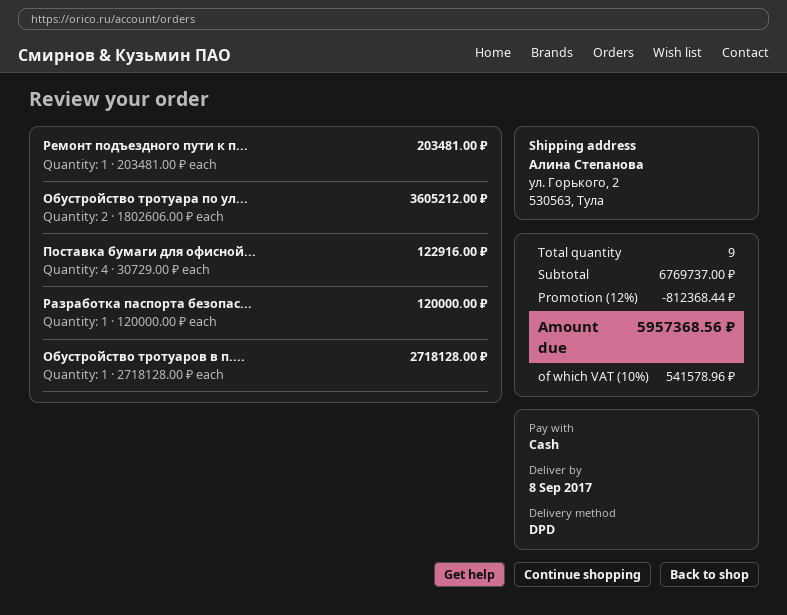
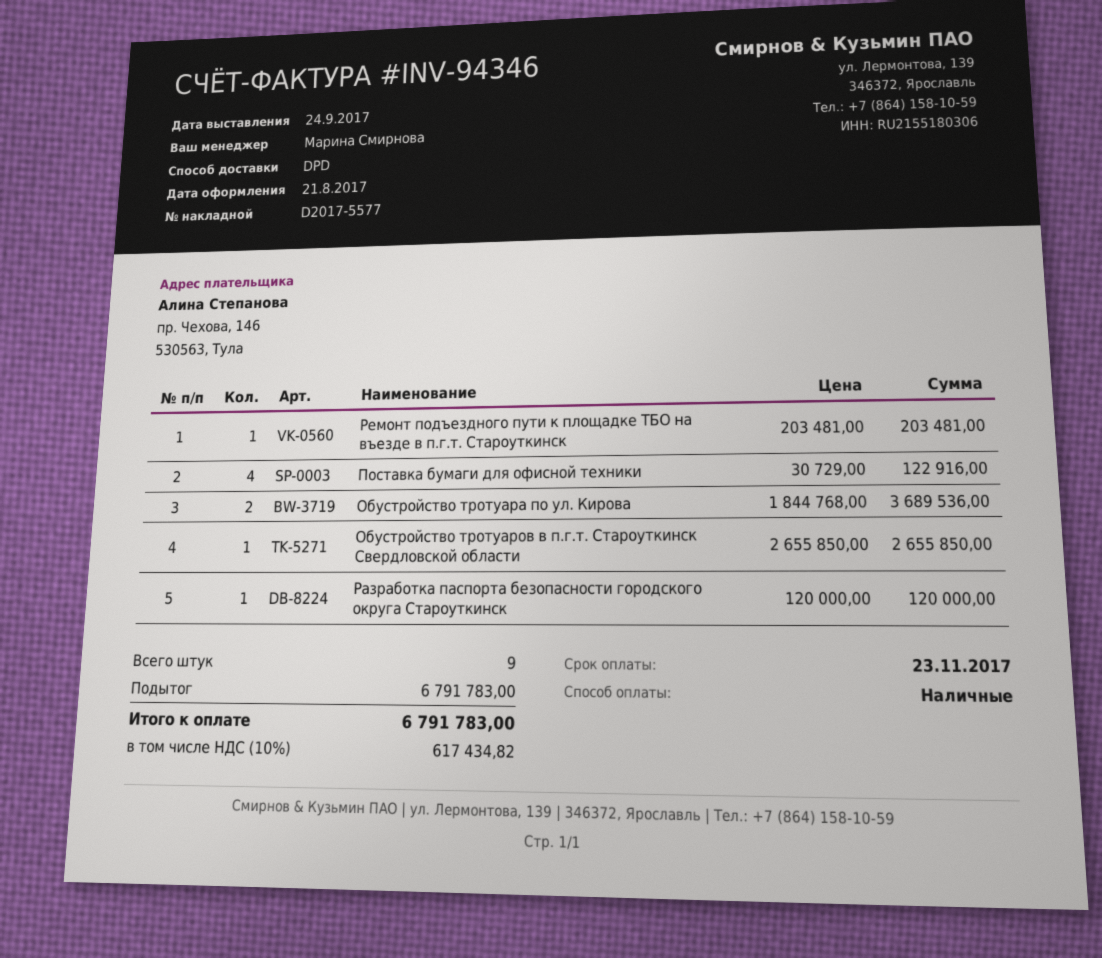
Обустройство тротуара по ул...: 2 x 1802606.00 = 3605212.00 -> 2 x 1844768.00 = 3689536.00
Обустройство тротуаров в п....: 1 x 2718128.00 = 2718128.00 -> 1 x 2655850.00 = 2655850.00
subtotal: 6769737.00 -> 6791783.00
discount: 12% = 812368.44 -> none
tax: 10% = 541578.96 -> 10% = 617434.82
total: 5957368.56 -> 6791783.00

